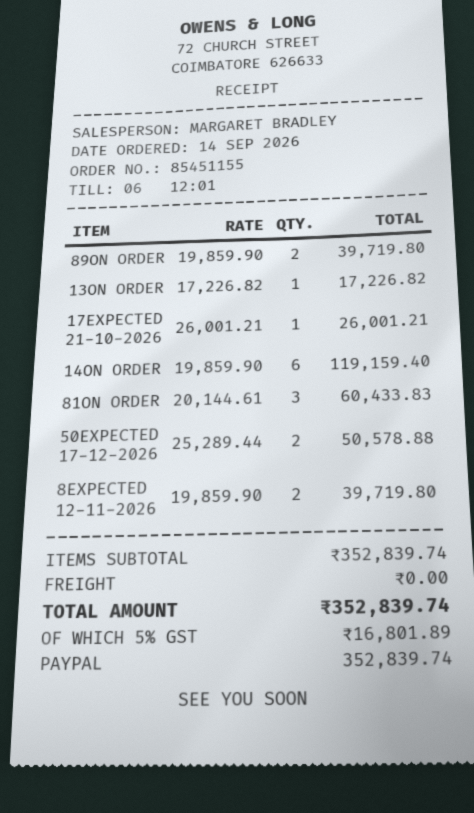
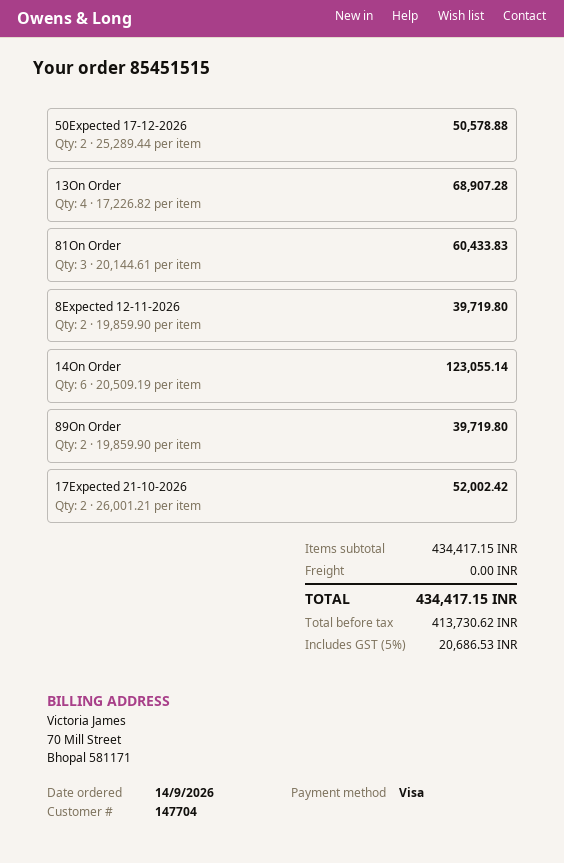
order number: 85451155 -> 85451515
payment method: PayPal -> Visa
13ON ORDER: 1 x 17226.82 = 17226.82 -> 4 x 17226.82 = 68907.28
17EXPECTED 21-10-2026: 1 x 26001.21 = 26001.21 -> 2 x 26001.21 = 52002.42
14ON ORDER: 6 x 19859.90 = 119159.40 -> 6 x 20509.19 = 123055.14
subtotal: 352839.74 -> 434417.15
tax: 5% = 16801.89 -> 5% = 20686.53
total: 352839.74 -> 434417.15

